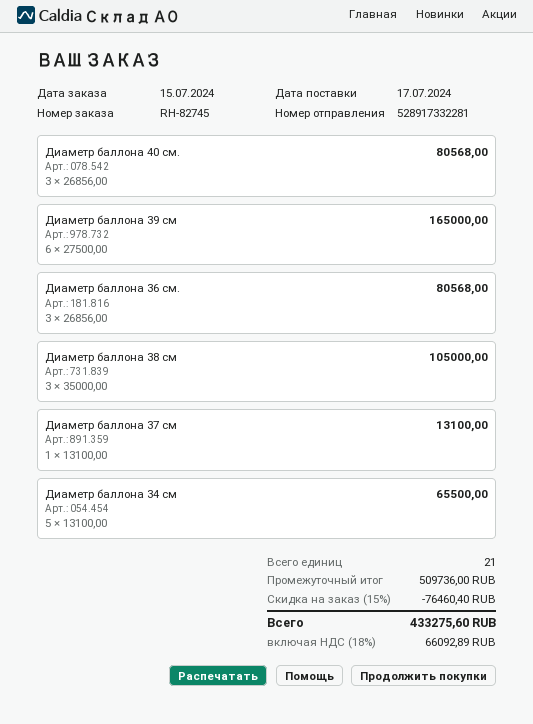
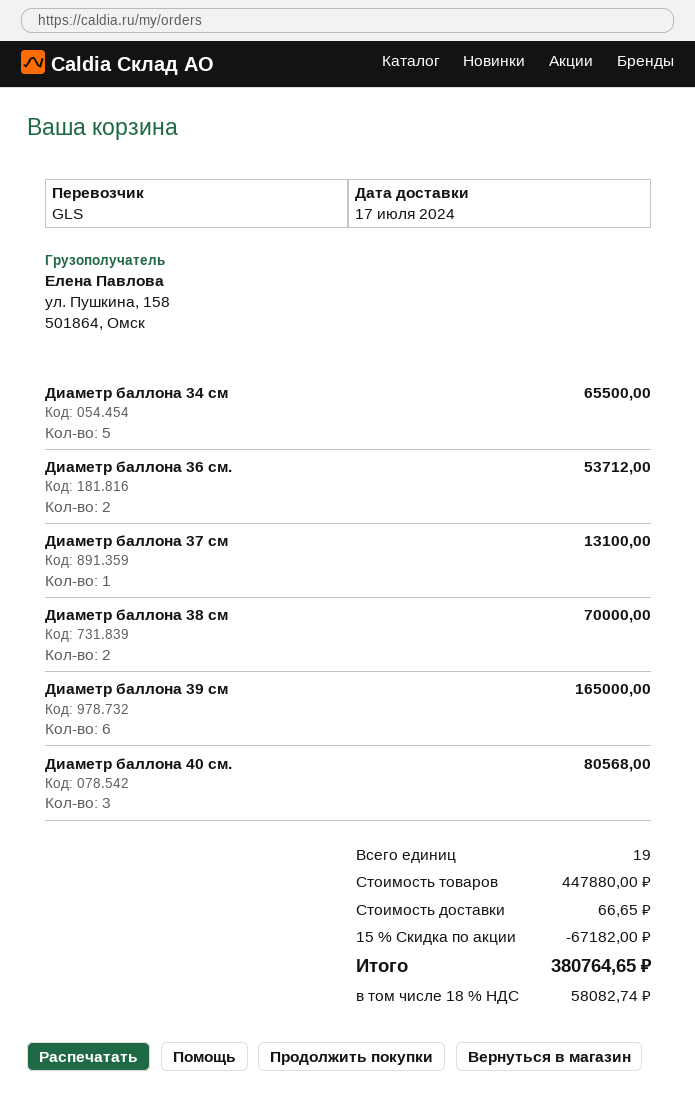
Диаметр баллона 36 см.: 3 for 80568.00 -> 2 for 53712.00
Диаметр баллона 38 см: 3 for 105000.00 -> 2 for 70000.00
total quantity: 21 -> 19
subtotal: 509736.00 -> 447880.00
discount: 15% = 76460.40 -> 15% = 67182.00
shipping: none -> 66.65
tax: 18% = 66092.89 -> 18% = 58082.74
total: 433275.60 -> 380764.65

